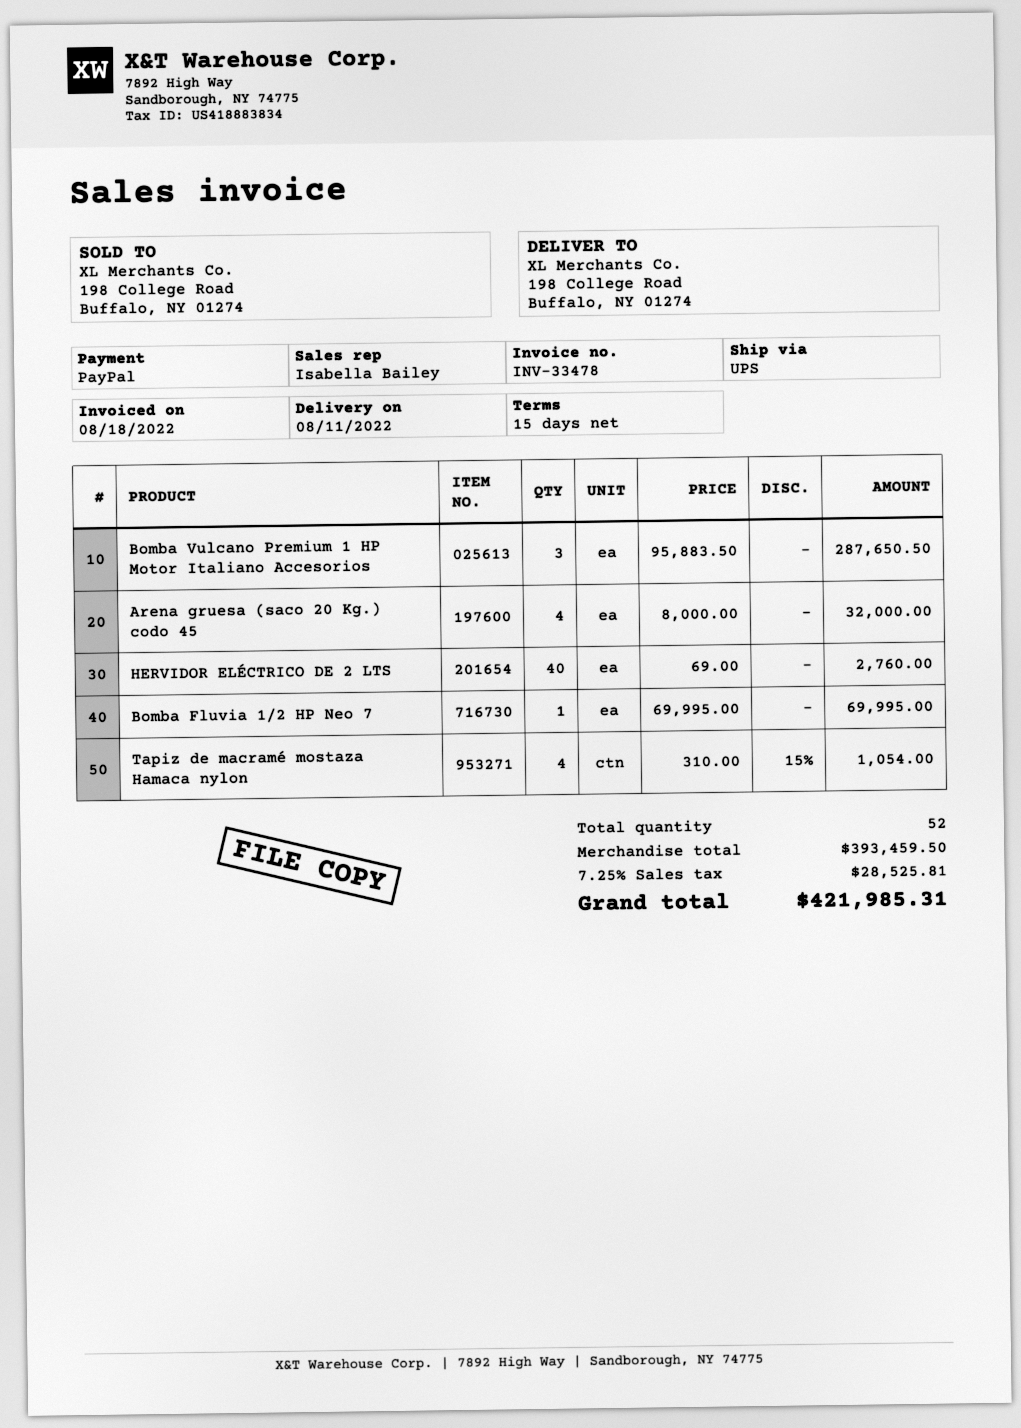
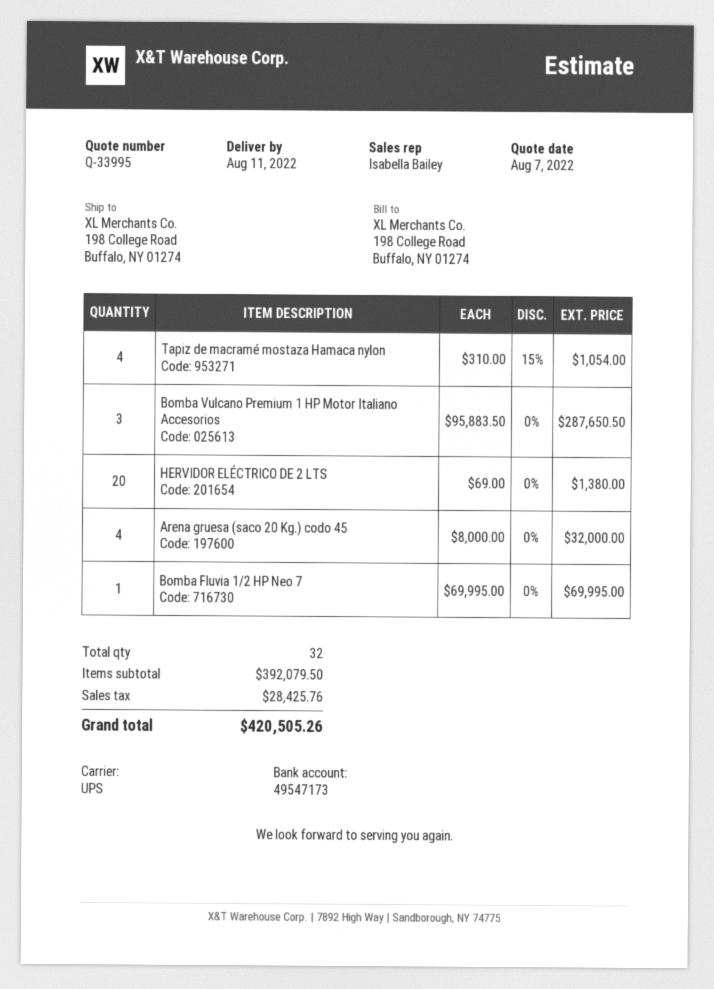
HERVIDOR ELÉCTRICO DE 2 LTS: 40 x 69.00 = 2760.00 -> 20 x 69.00 = 1380.00
total quantity: 52 -> 32
subtotal: 393459.50 -> 392079.50
tax: 28525.81 -> 28425.76
total: 421985.31 -> 420505.26

